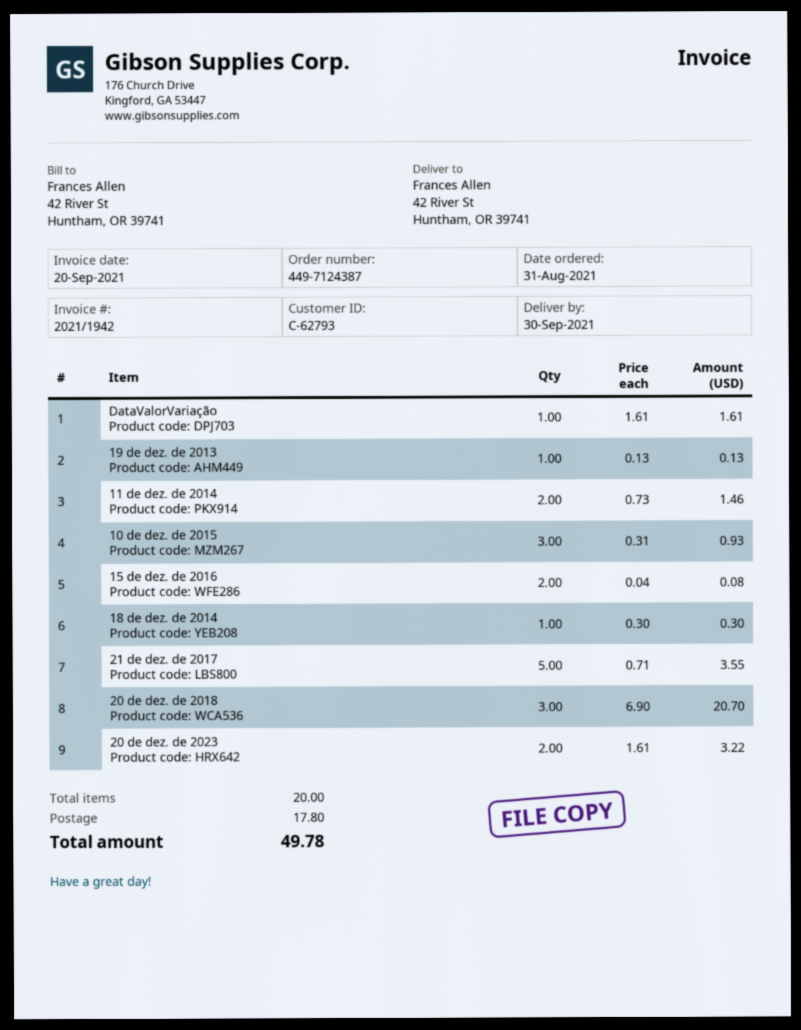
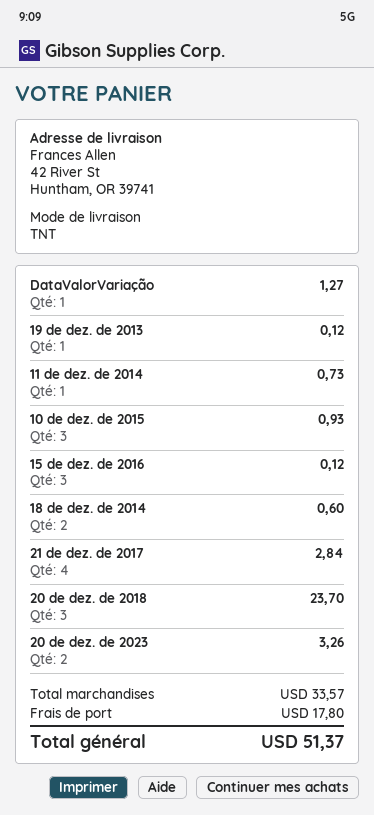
DataValorVariação: 1 for 1.61 -> 1 for 1.27
19 de dez. de 2013: 1 for 0.13 -> 1 for 0.12
11 de dez. de 2014: 2 for 1.46 -> 1 for 0.73
15 de dez. de 2016: 2 for 0.08 -> 3 for 0.12
18 de dez. de 2014: 1 for 0.30 -> 2 for 0.60
21 de dez. de 2017: 5 for 3.55 -> 4 for 2.84
20 de dez. de 2018: 3 for 20.70 -> 3 for 23.70
20 de dez. de 2023: 2 for 3.22 -> 2 for 3.26
total: 49.78 -> 51.37

